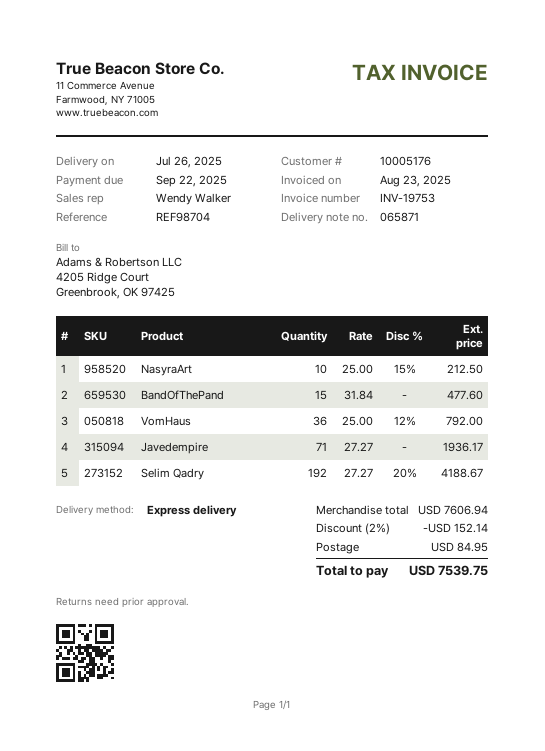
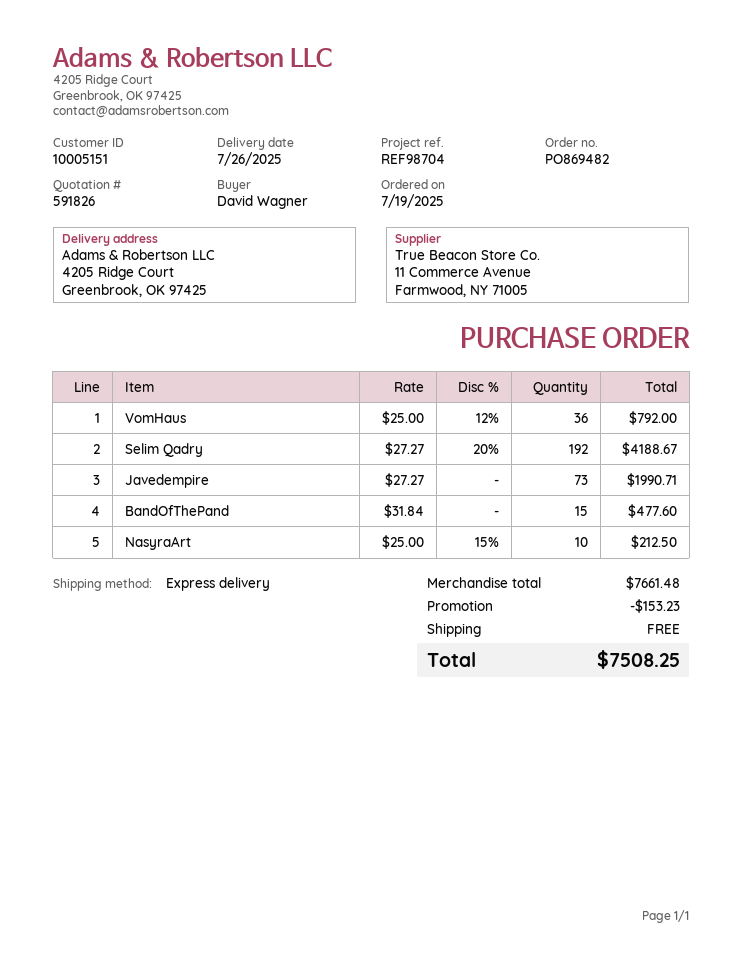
customer number: 10005176 -> 10005151
Javedempire: 71 x 27.27 = 1936.17 -> 73 x 27.27 = 1990.71
subtotal: 7606.94 -> 7661.48
discount: 152.14 -> 153.23
shipping: 84.95 -> 0.00
total: 7539.75 -> 7508.25

